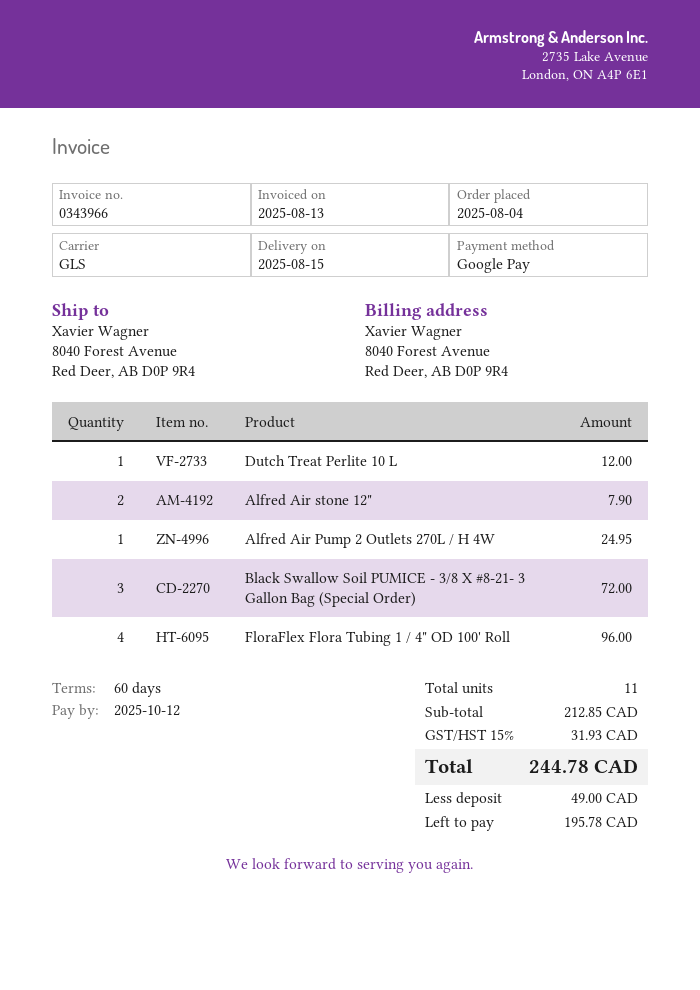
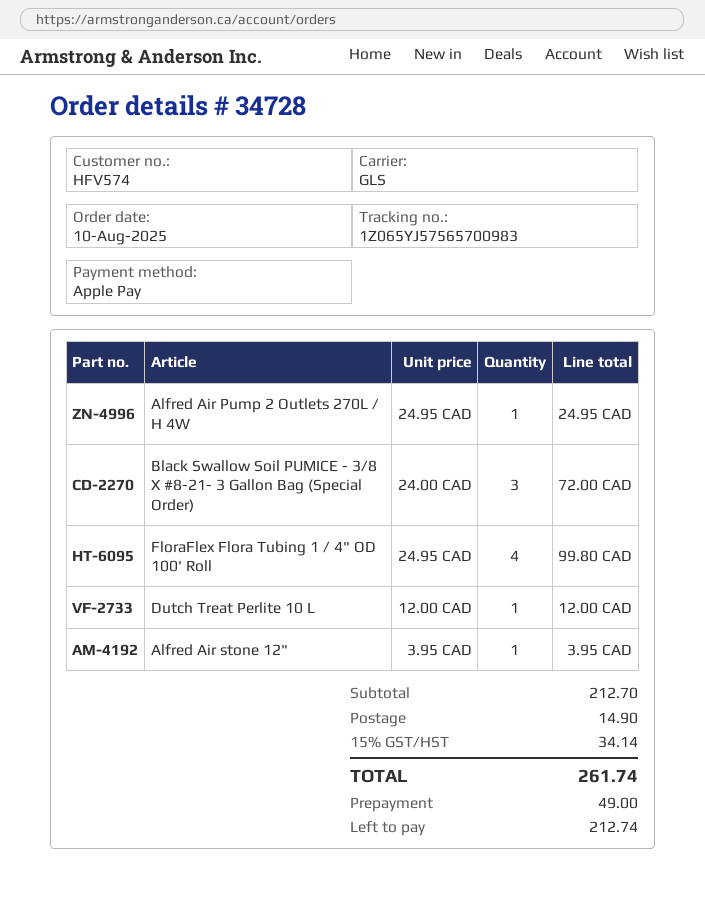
order date: 2025-08-04 -> 2025-08-10
payment method: Google Pay -> Apple Pay
Alfred Air stone 12": 2 for 7.90 -> 1 for 3.95
FloraFlex Flora Tubing 1 / 4" OD 100' Roll: 4 for 96.00 -> 4 for 99.80
subtotal: 212.85 -> 212.70
shipping: none -> 14.90
tax: 15% = 31.93 -> 15% = 34.14
total: 244.78 -> 261.74
balance: 195.78 -> 212.74

